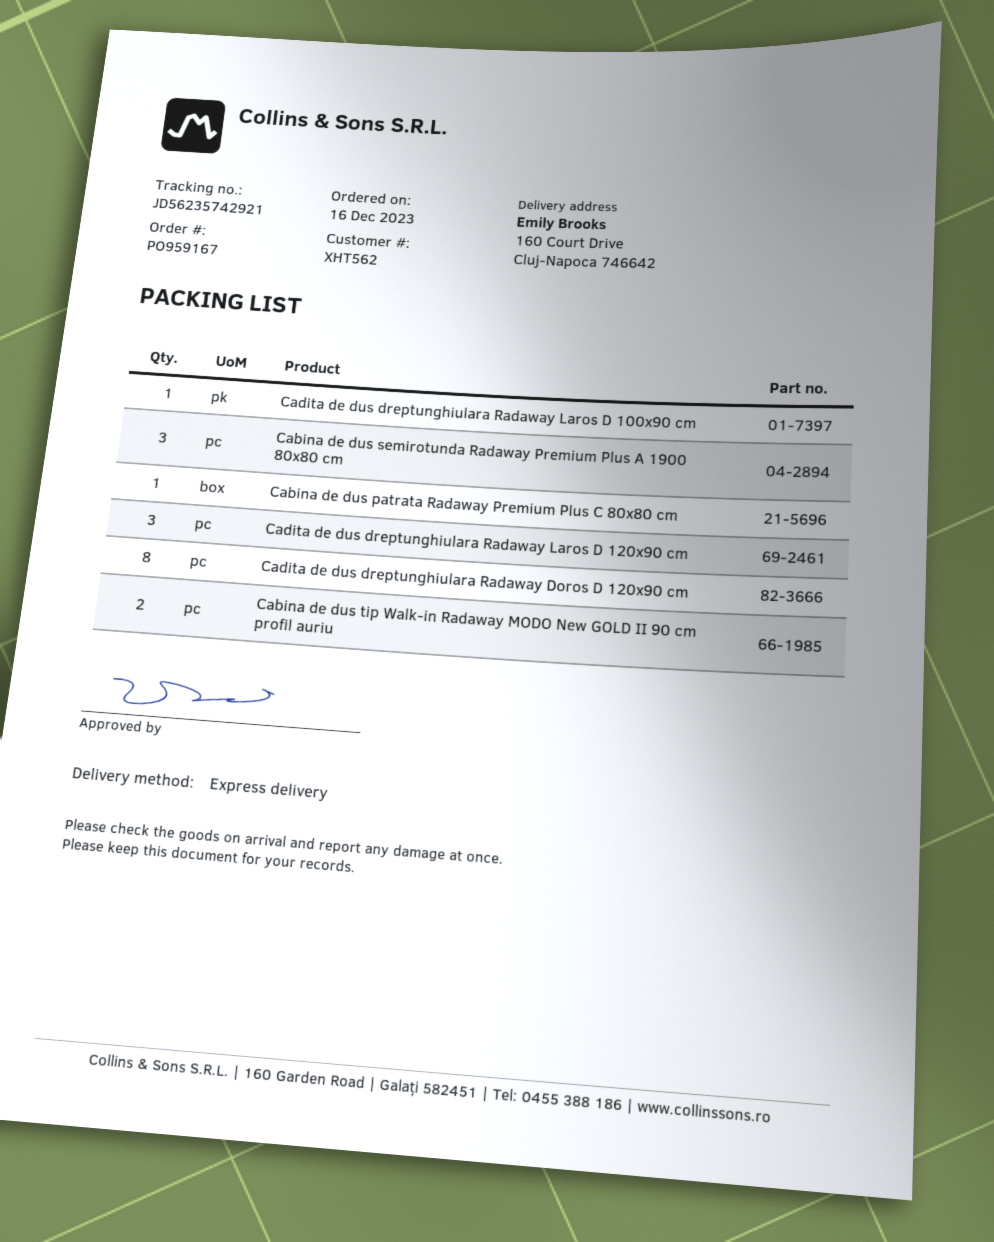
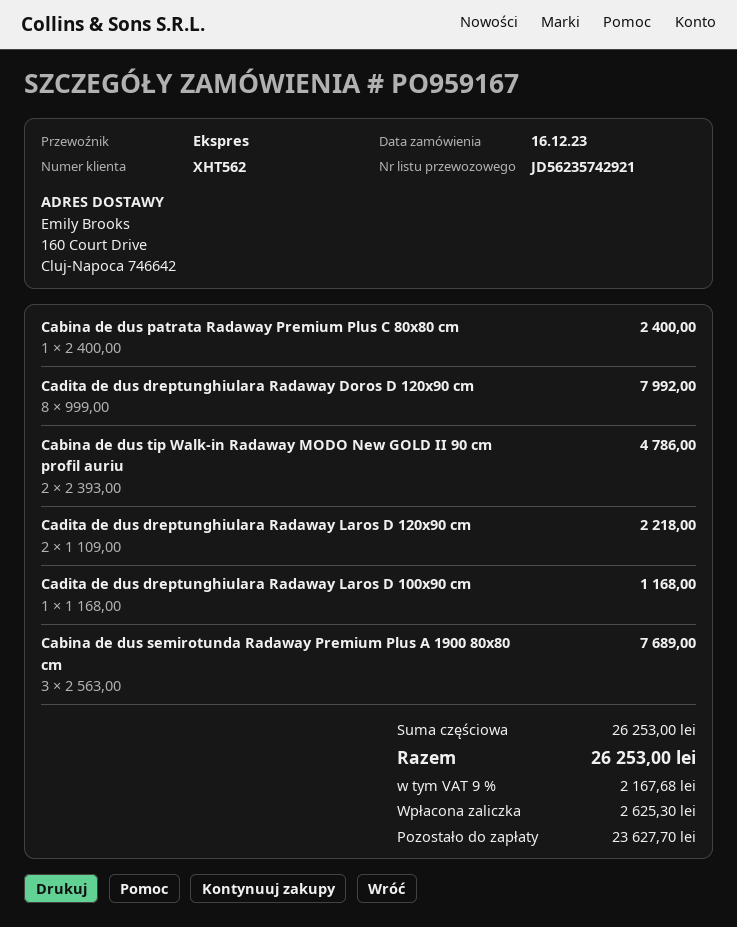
Cadita de dus dreptunghiulara Radaway Laros D 120x90 cm: 3 -> 2

